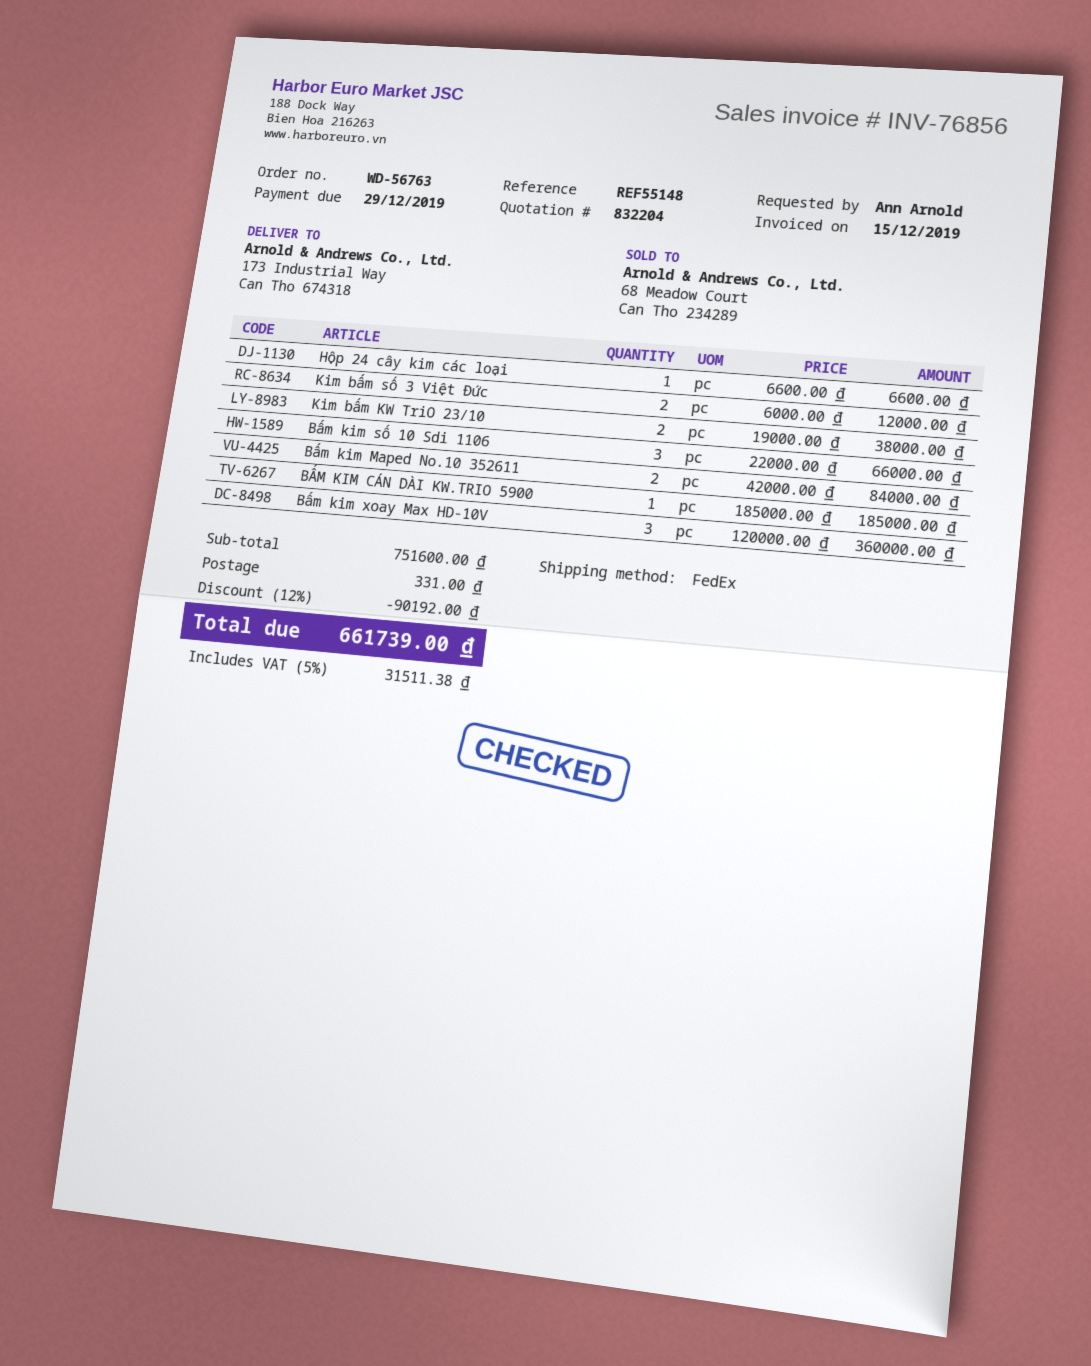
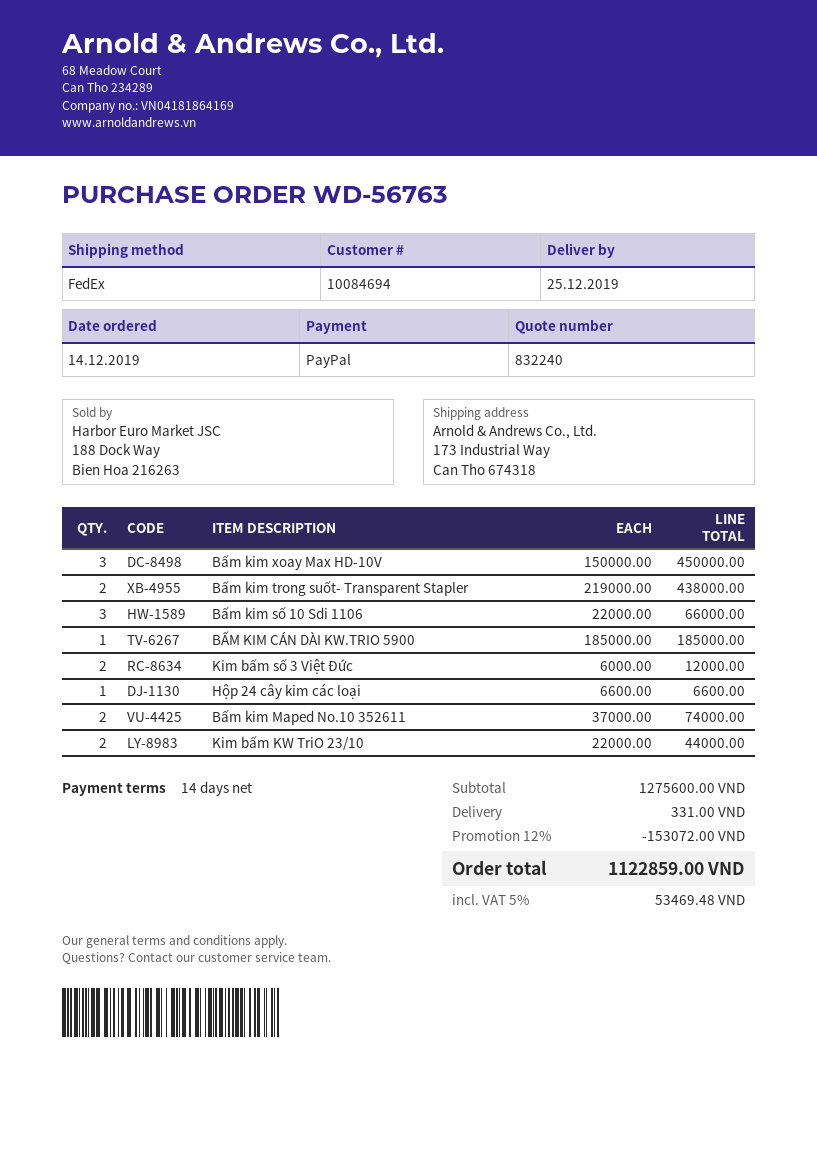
quote number: 832204 -> 832240
Kim bấm KW TriO 23/10: 2 x 19000.00 = 38000.00 -> 2 x 22000.00 = 44000.00
Bấm kim Maped No.10 352611: 2 x 42000.00 = 84000.00 -> 2 x 37000.00 = 74000.00
Bấm kim xoay Max HD-10V: 3 x 120000.00 = 360000.00 -> 3 x 150000.00 = 450000.00
Bấm kim trong suốt- Transparent Stapler: none -> 2 x 219000.00 = 438000.00
subtotal: 751600.00 -> 1275600.00
discount: 12% = 90192.00 -> 12% = 153072.00
tax: 5% = 31511.38 -> 5% = 53469.48
total: 661739.00 -> 1122859.00

